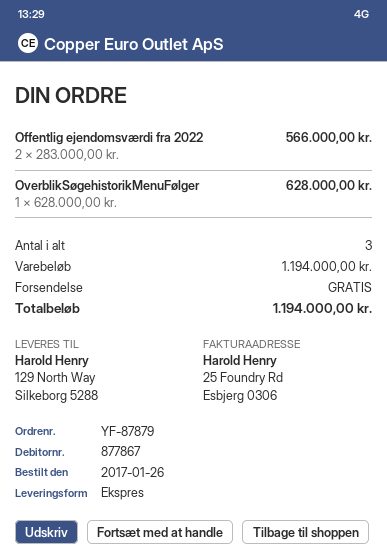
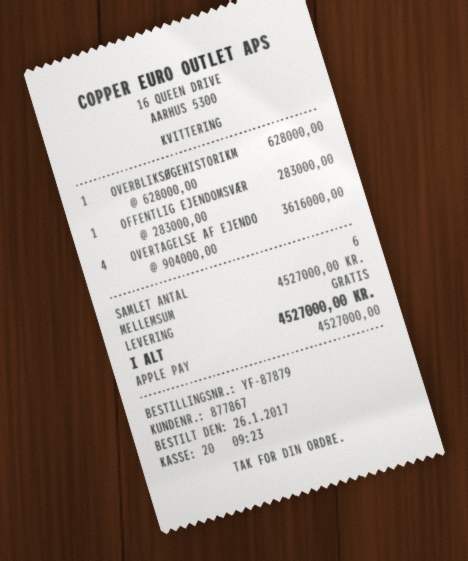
Offentlig ejendomsværdi fra 2022: 2 x 283000.00 = 566000.00 -> 1 x 283000.00 = 283000.00
OVERTAGELSE AF EJENDO: none -> 4 x 904000.00 = 3616000.00
total quantity: 3 -> 6
subtotal: 1194000.00 -> 4527000.00
total: 1194000.00 -> 4527000.00

